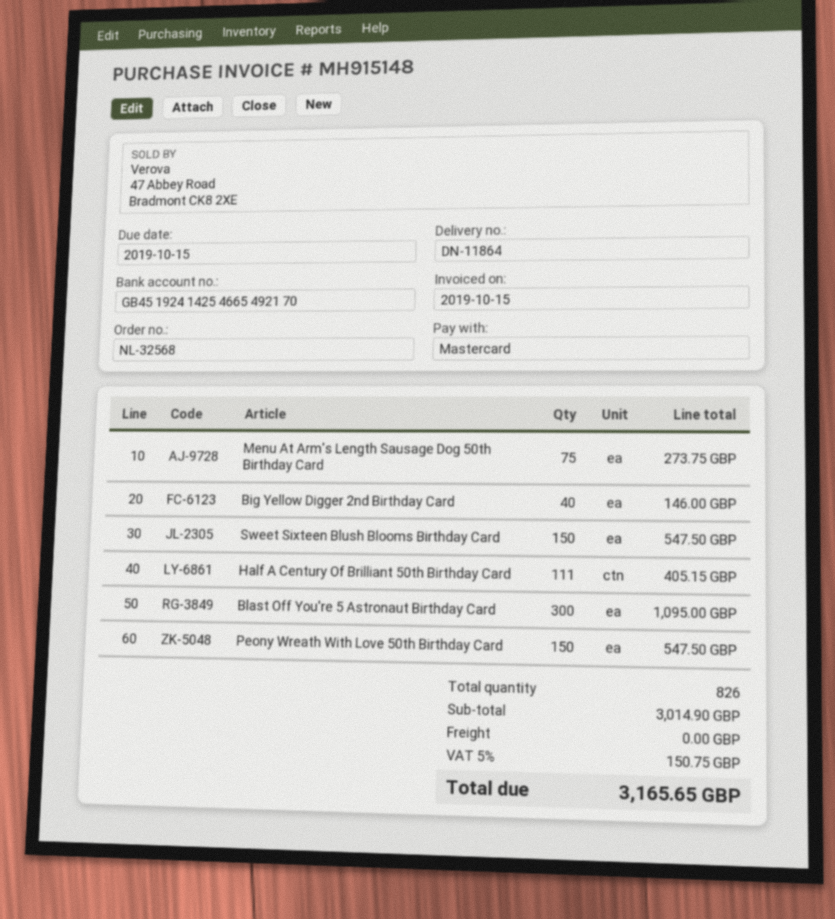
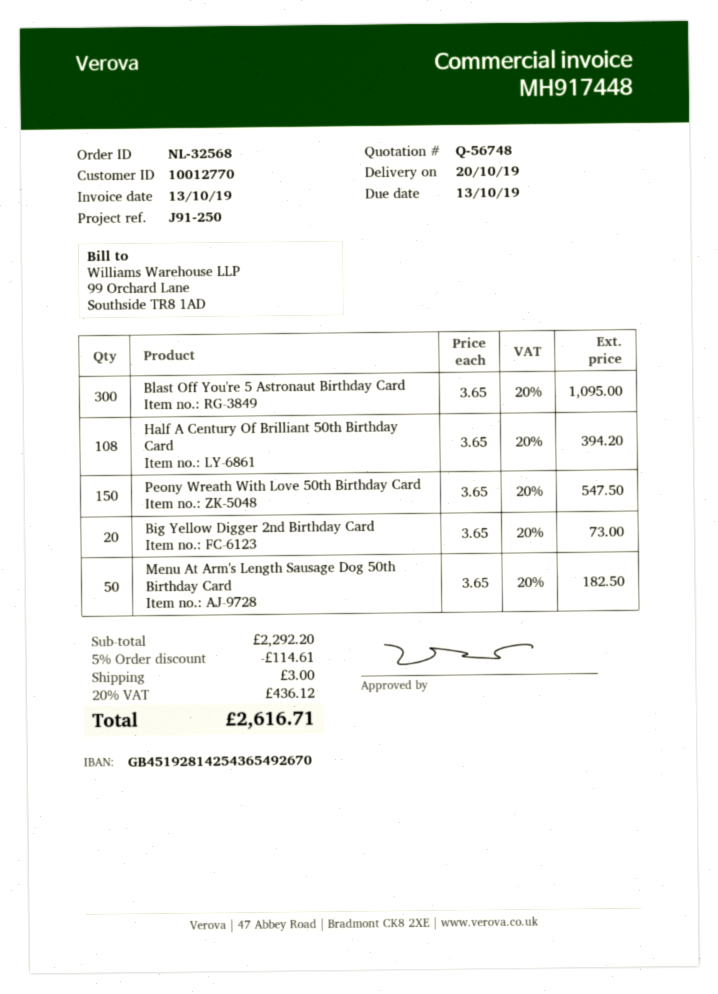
invoice number: MH915148 -> MH917448
invoice date: 2019-10-15 -> 2019-10-13
due date: 2019-10-15 -> 2019-10-13
bank account: GB45192414254665492170 -> GB45192814254365492670
Menu At Arm's Length Sausage Dog 50th Birthday Card: 75 for 273.75 -> 50 for 182.50
Big Yellow Digger 2nd Birthday Card: 40 for 146.00 -> 20 for 73.00
Sweet Sixteen Blush Blooms Birthday Card: 150 for 547.50 -> none
Half A Century Of Brilliant 50th Birthday Card: 111 for 405.15 -> 108 for 394.20
subtotal: 3014.90 -> 2292.20
discount: none -> 5% = 114.61
shipping: 0.00 -> 3.00
tax: 5% = 150.75 -> 20% = 436.12
total: 3165.65 -> 2616.71

